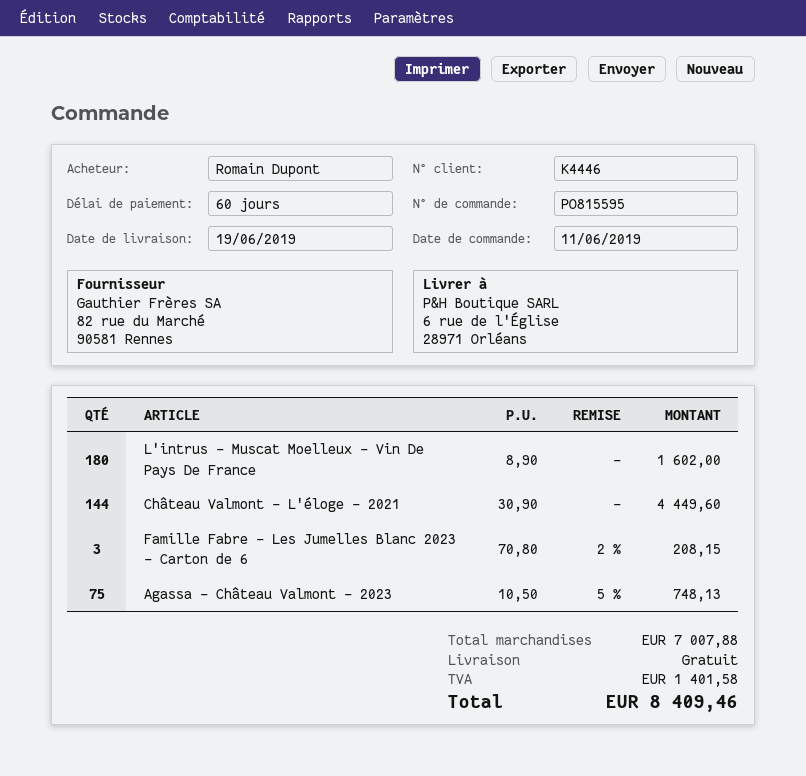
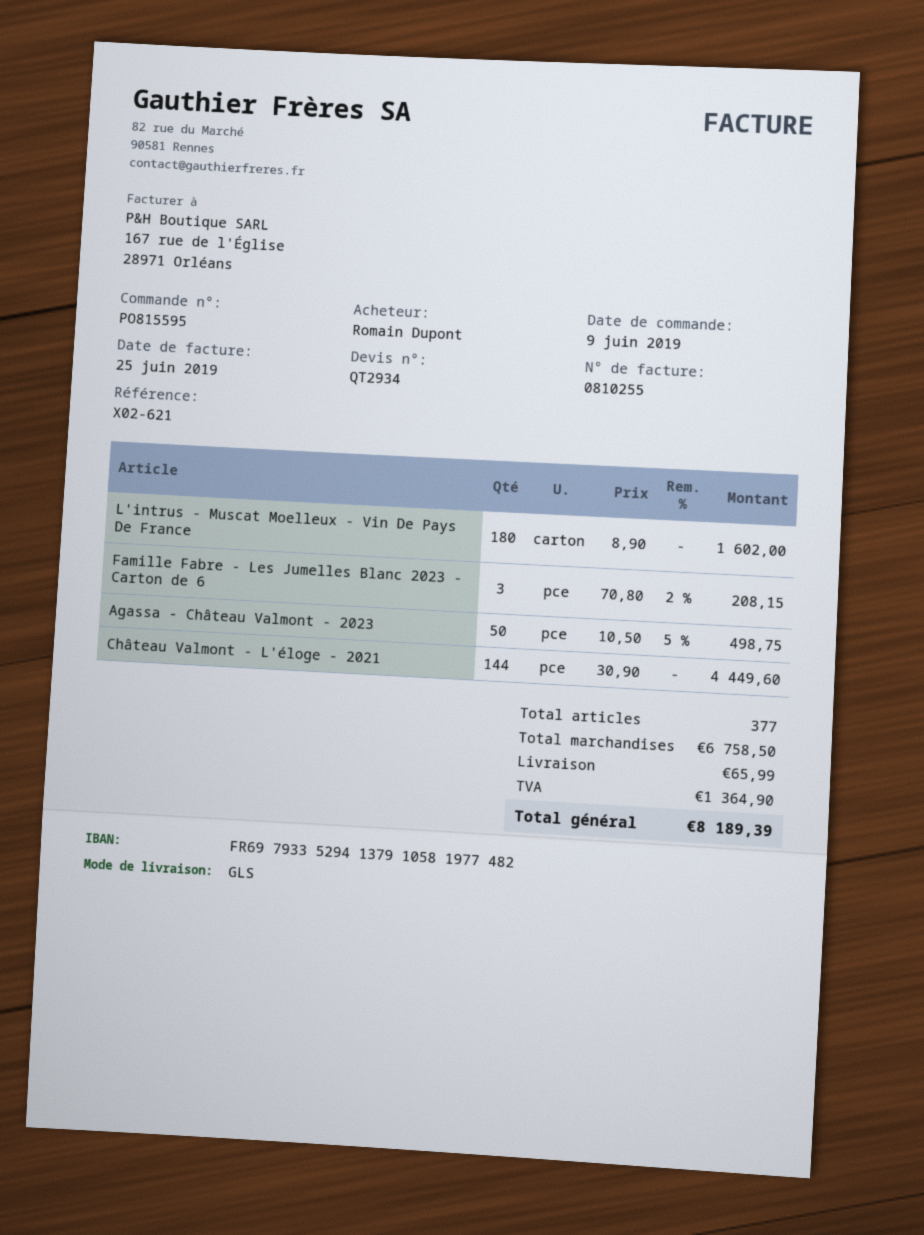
order date: 2019-06-11 -> 2019-06-09
Agassa - Château Valmont - 2023: 75 x 10.50 - 5% = 748.13 -> 50 x 10.50 - 5% = 498.75
subtotal: 7007.88 -> 6758.50
shipping: 0.00 -> 65.99
tax: 1401.58 -> 1364.90
total: 8409.46 -> 8189.39

